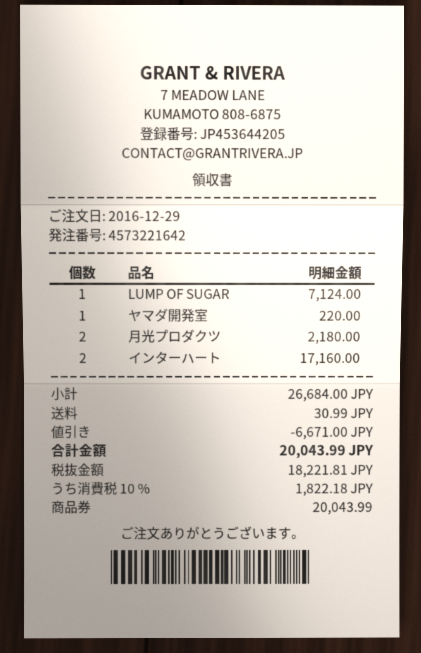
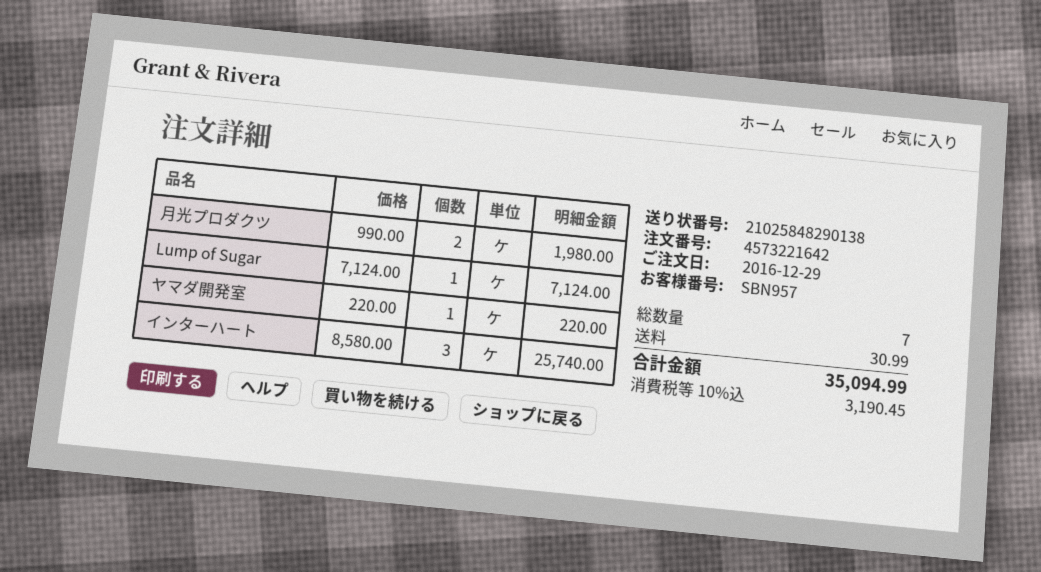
月光プロダクツ: 2 for 2180.00 -> 2 for 1980.00
インターハート: 2 for 17160.00 -> 3 for 25740.00
discount: 6671.00 -> none
tax: 10% = 1822.18 -> 10% = 3190.45
total: 20043.99 -> 35094.99

